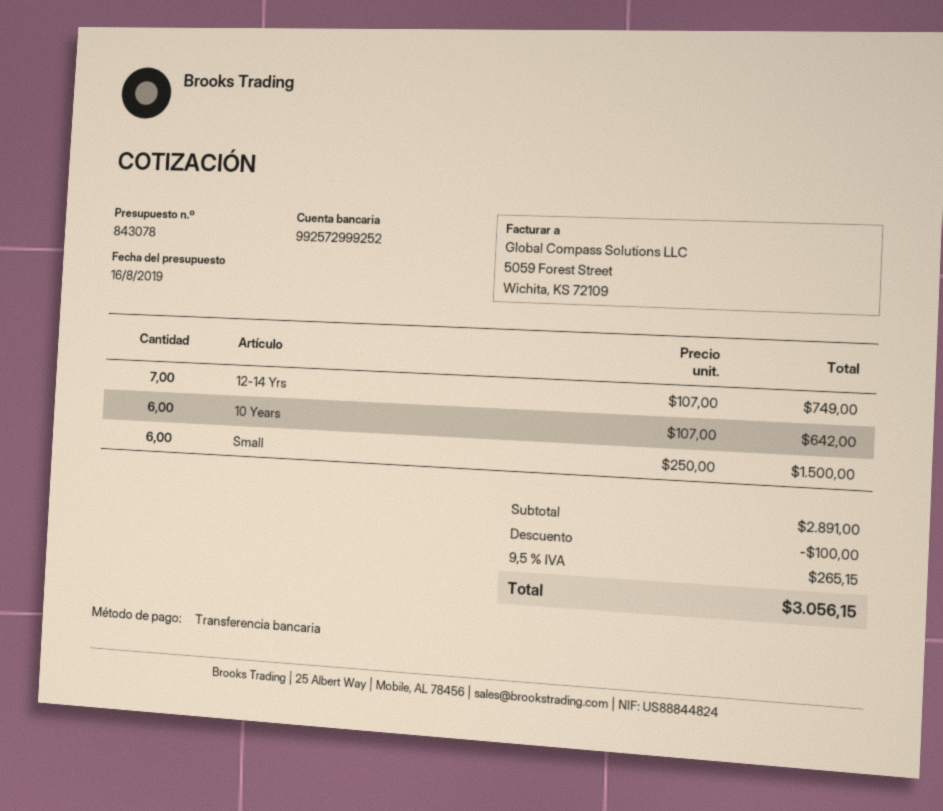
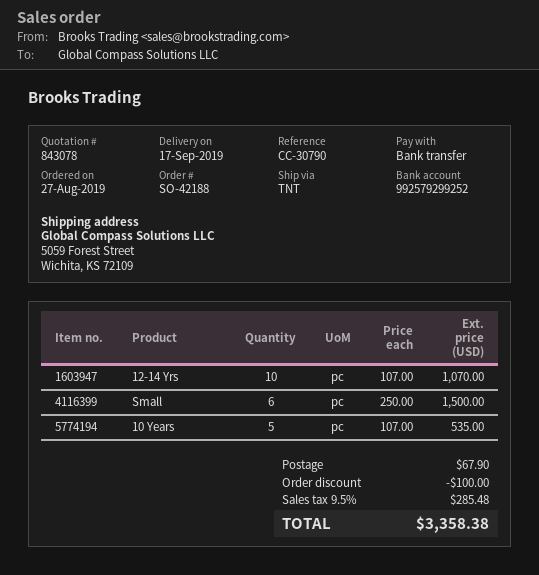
bank account: 992572999252 -> 992579299252
12-14 Yrs: 7 x 107.00 = 749.00 -> 10 x 107.00 = 1070.00
10 Years: 6 x 107.00 = 642.00 -> 5 x 107.00 = 535.00
shipping: none -> 67.90
tax: 9.5% = 265.15 -> 9.5% = 285.48
total: 3056.15 -> 3358.38

